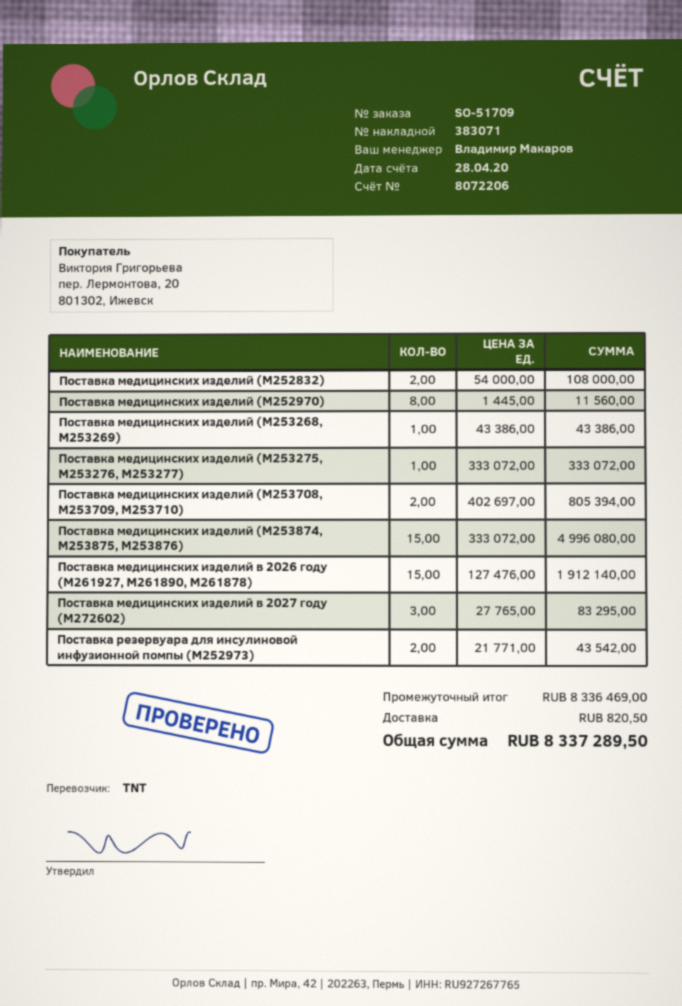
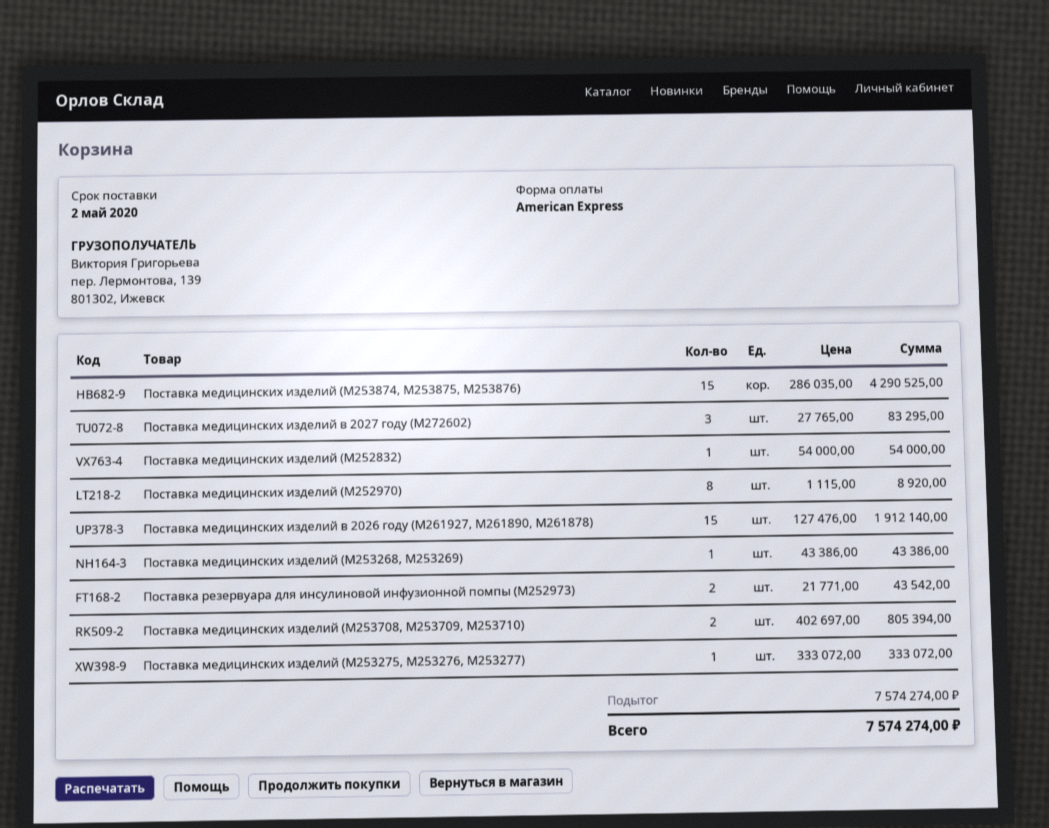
Поставка медицинских изделий (М252832): 2 x 54000.00 = 108000.00 -> 1 x 54000.00 = 54000.00
Поставка медицинских изделий (М252970): 8 x 1445.00 = 11560.00 -> 8 x 1115.00 = 8920.00
Поставка медицинских изделий (М253874, М253875, М253876): 15 x 333072.00 = 4996080.00 -> 15 x 286035.00 = 4290525.00
subtotal: 8336469.00 -> 7574274.00
shipping: 820.50 -> none
total: 8337289.50 -> 7574274.00

